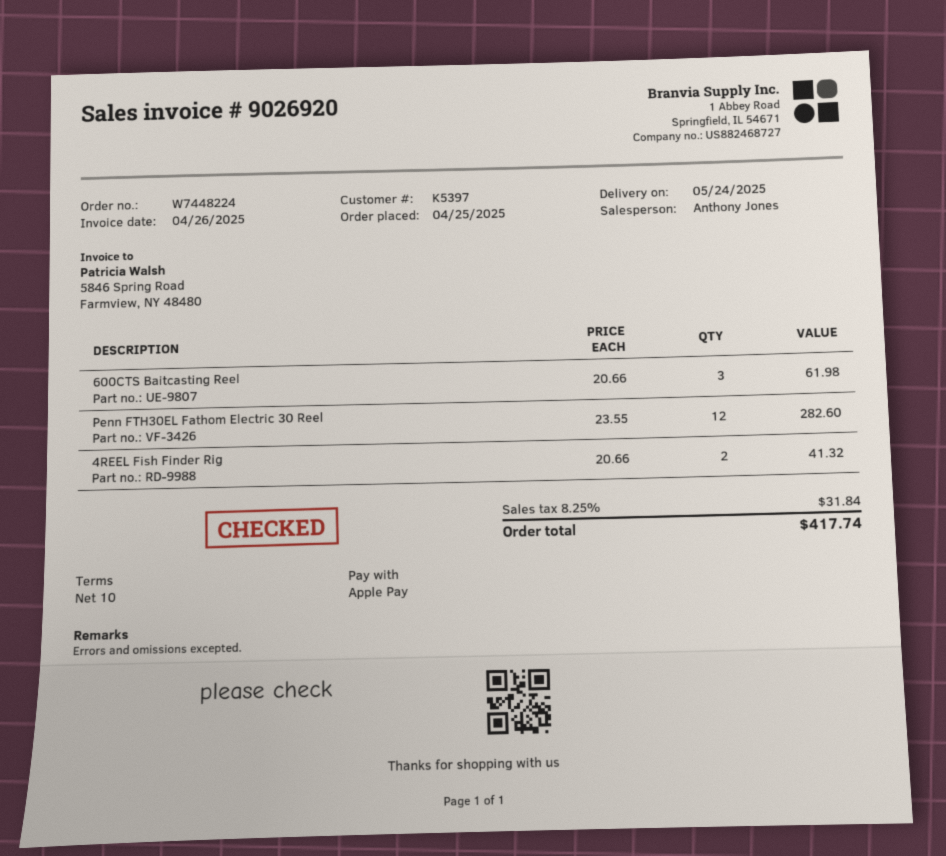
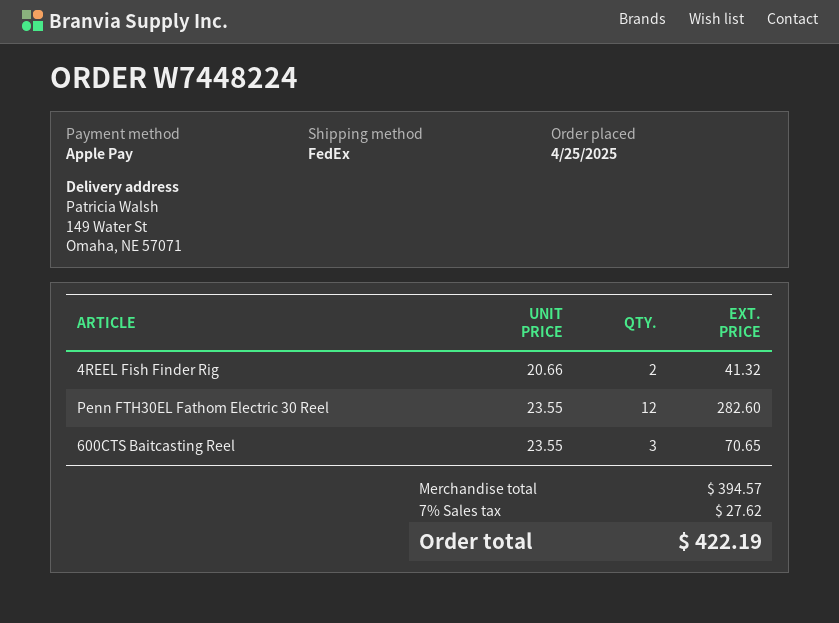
600CTS Baitcasting Reel: 3 x 20.66 = 61.98 -> 3 x 23.55 = 70.65
tax: 8.25% = 31.84 -> 7% = 27.62
total: 417.74 -> 422.19

